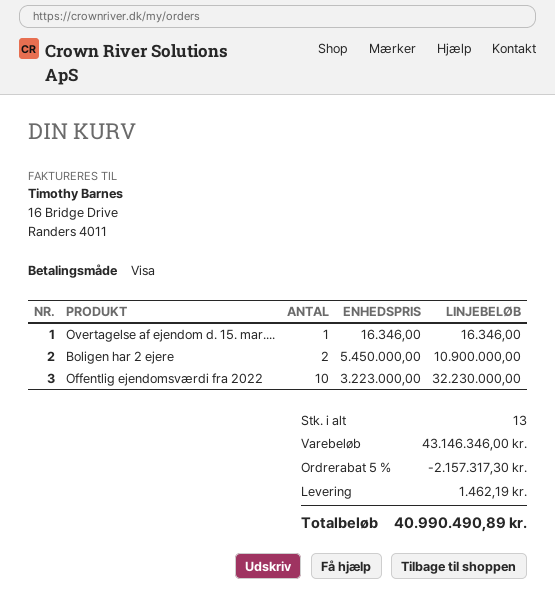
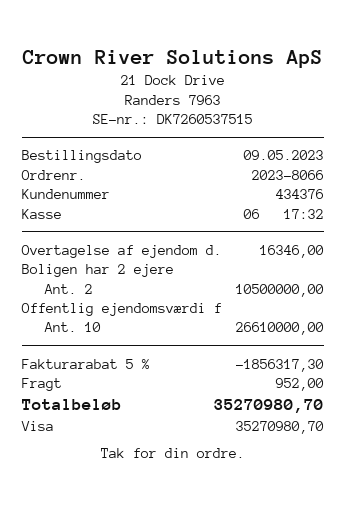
Boligen har 2 ejere: 2 for 10900000.00 -> 2 for 10500000.00
Offentlig ejendomsværdi fra 2022: 10 for 32230000.00 -> 10 for 26610000.00
discount: 5% = 2157317.30 -> 5% = 1856317.30
shipping: 1462.19 -> 952.00
total: 40990490.89 -> 35270980.70

